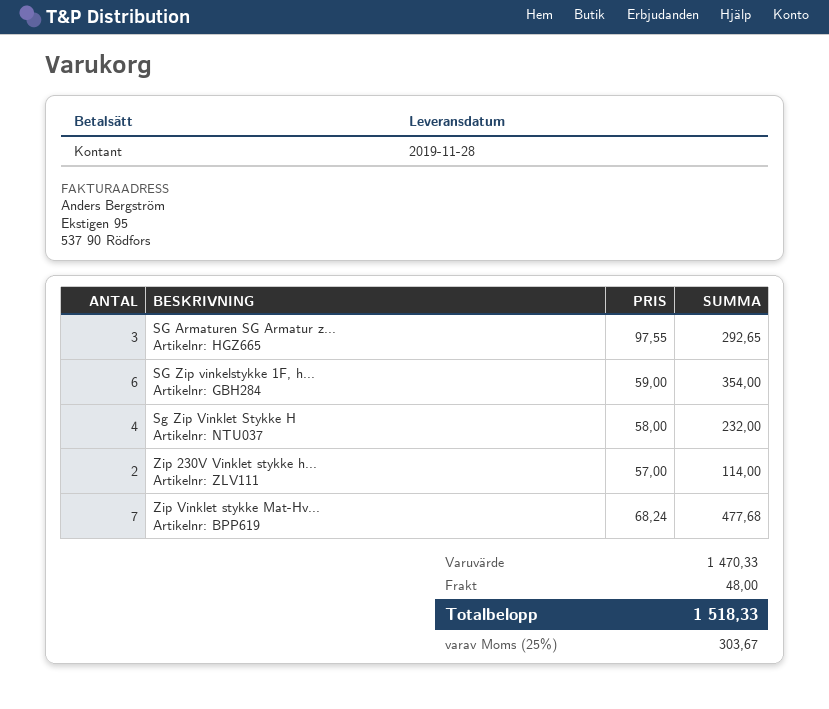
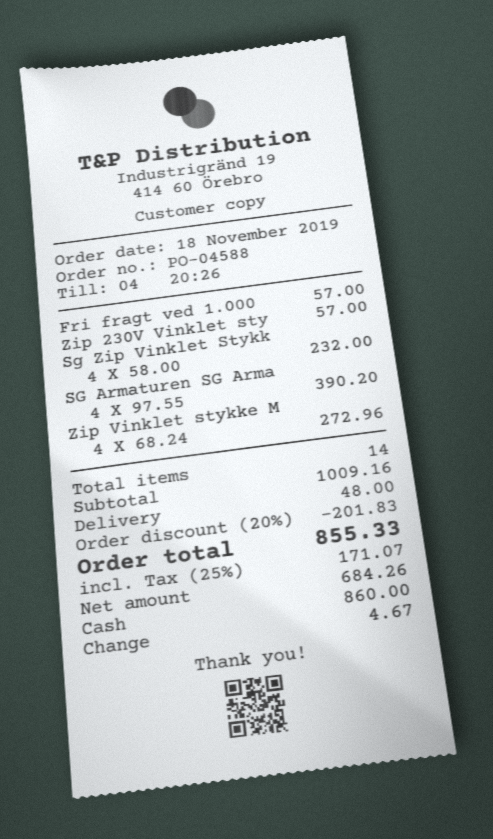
SG Armaturen SG Armatur z...: 3 x 97.55 = 292.65 -> 4 x 97.55 = 390.20
SG Zip vinkelstykke 1F, h...: 6 x 59.00 = 354.00 -> none
Zip 230V Vinklet stykke h...: 2 x 57.00 = 114.00 -> 1 x 57.00 = 57.00
Zip Vinklet stykke Mat-Hv...: 7 x 68.24 = 477.68 -> 4 x 68.24 = 272.96
Fri fragt ved 1.000: none -> 1 x 57.00 = 57.00
subtotal: 1470.33 -> 1009.16
discount: none -> 20% = 201.83
tax: 25% = 303.67 -> 25% = 171.07
total: 1518.33 -> 855.33

